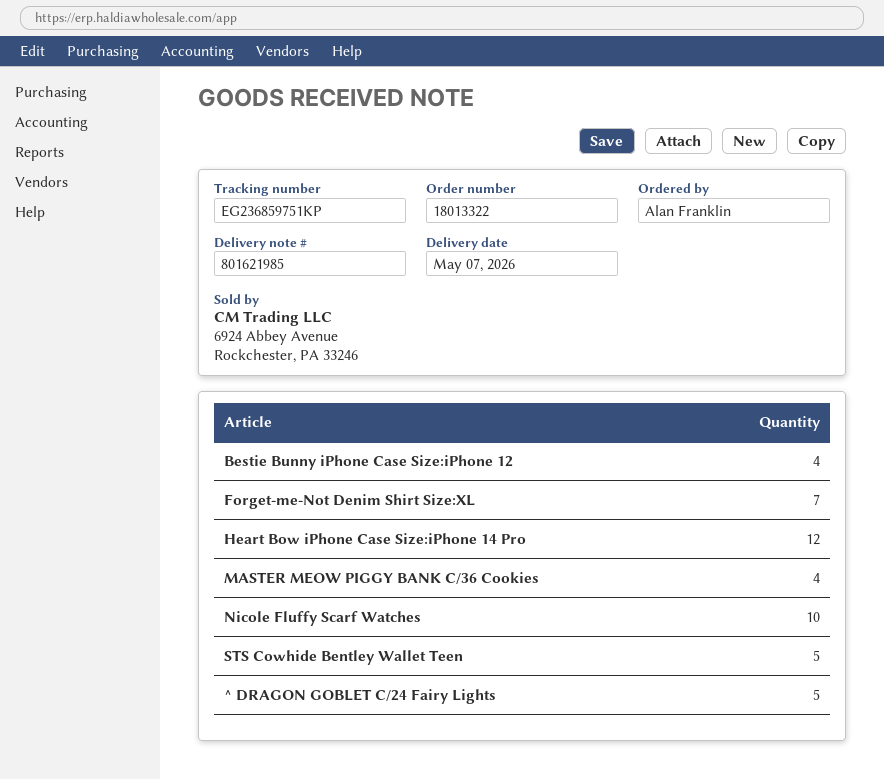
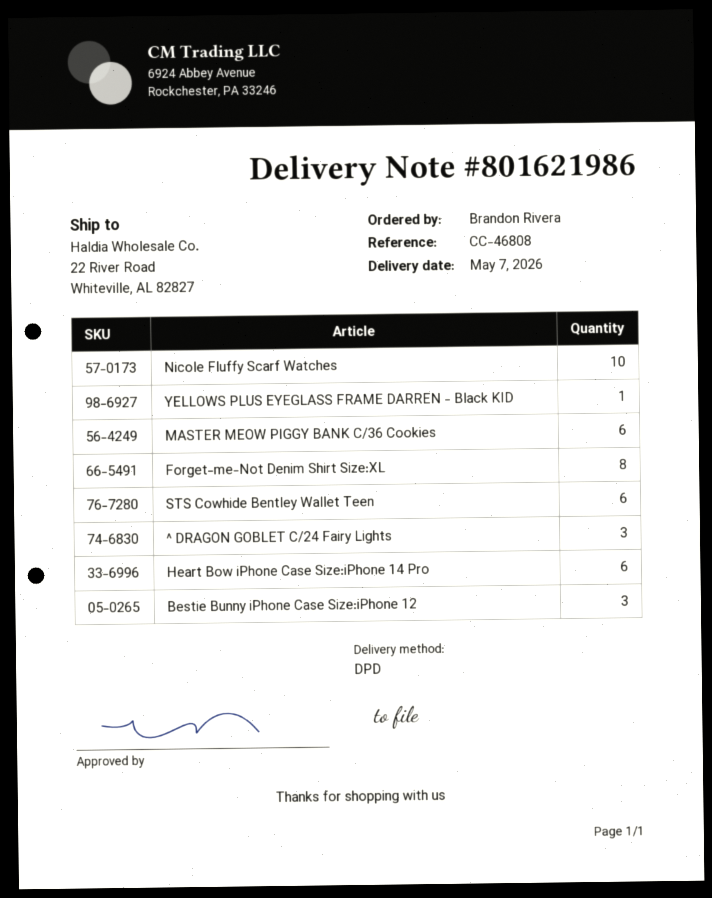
delivery note number: 801621985 -> 801621986
ordered by: Alan Franklin -> Brandon Rivera
Bestie Bunny iPhone Case Size:iPhone 12: 4 -> 3
Forget-me-Not Denim Shirt Size:XL: 7 -> 8
Heart Bow iPhone Case Size:iPhone 14 Pro: 12 -> 6
MASTER MEOW PIGGY BANK C/36 Cookies: 4 -> 6
STS Cowhide Bentley Wallet Teen: 5 -> 6
^ DRAGON GOBLET C/24 Fairy Lights: 5 -> 3
YELLOWS PLUS EYEGLASS FRAME DARREN - Black KID: none -> 1

